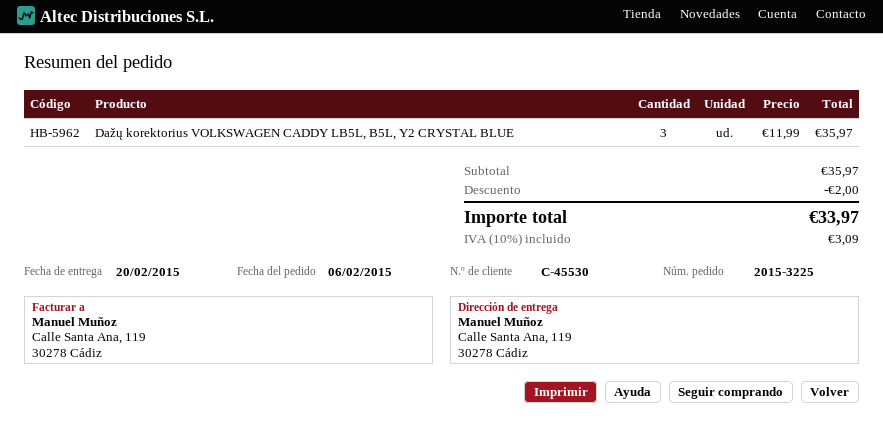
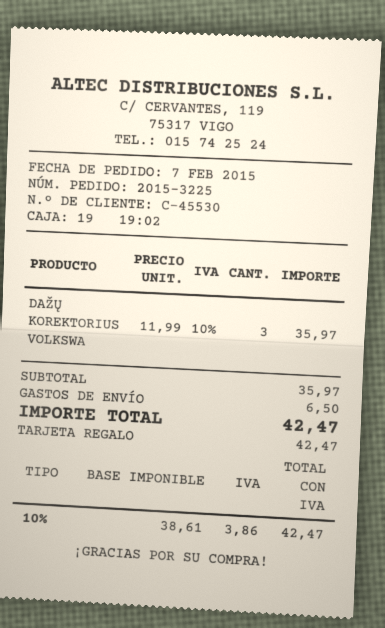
order date: 2015-02-06 -> 2015-02-07
discount: 2.00 -> none
shipping: none -> 6.50
tax: 10% = 3.09 -> 10% = 3.86
total: 33.97 -> 42.47

